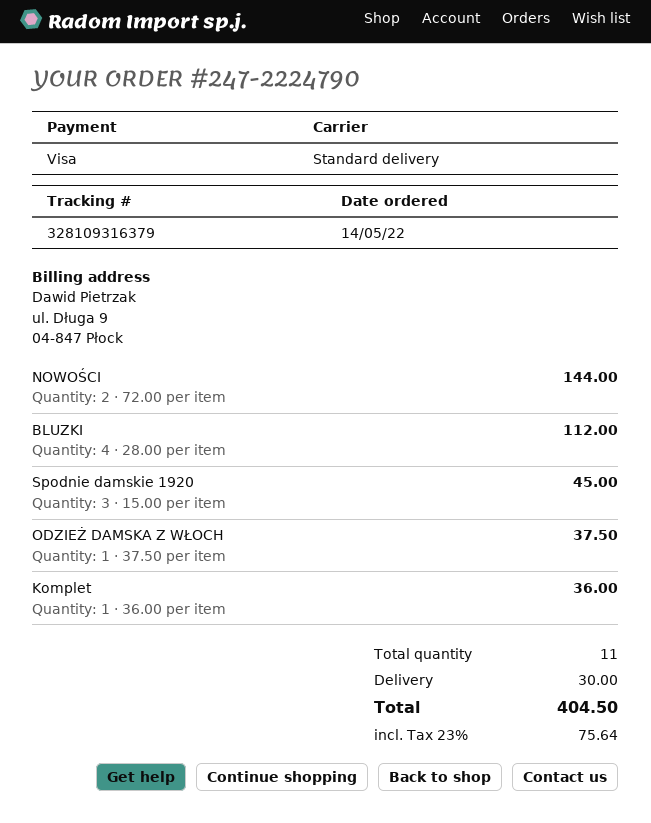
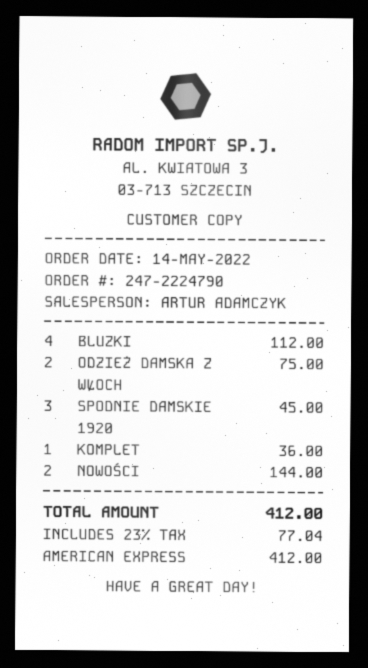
payment method: Visa -> American Express
ODZIEŻ DAMSKA Z WŁOCH: 1 for 37.50 -> 2 for 75.00
shipping: 30.00 -> none
tax: 23% = 75.64 -> 23% = 77.04
total: 404.50 -> 412.00

